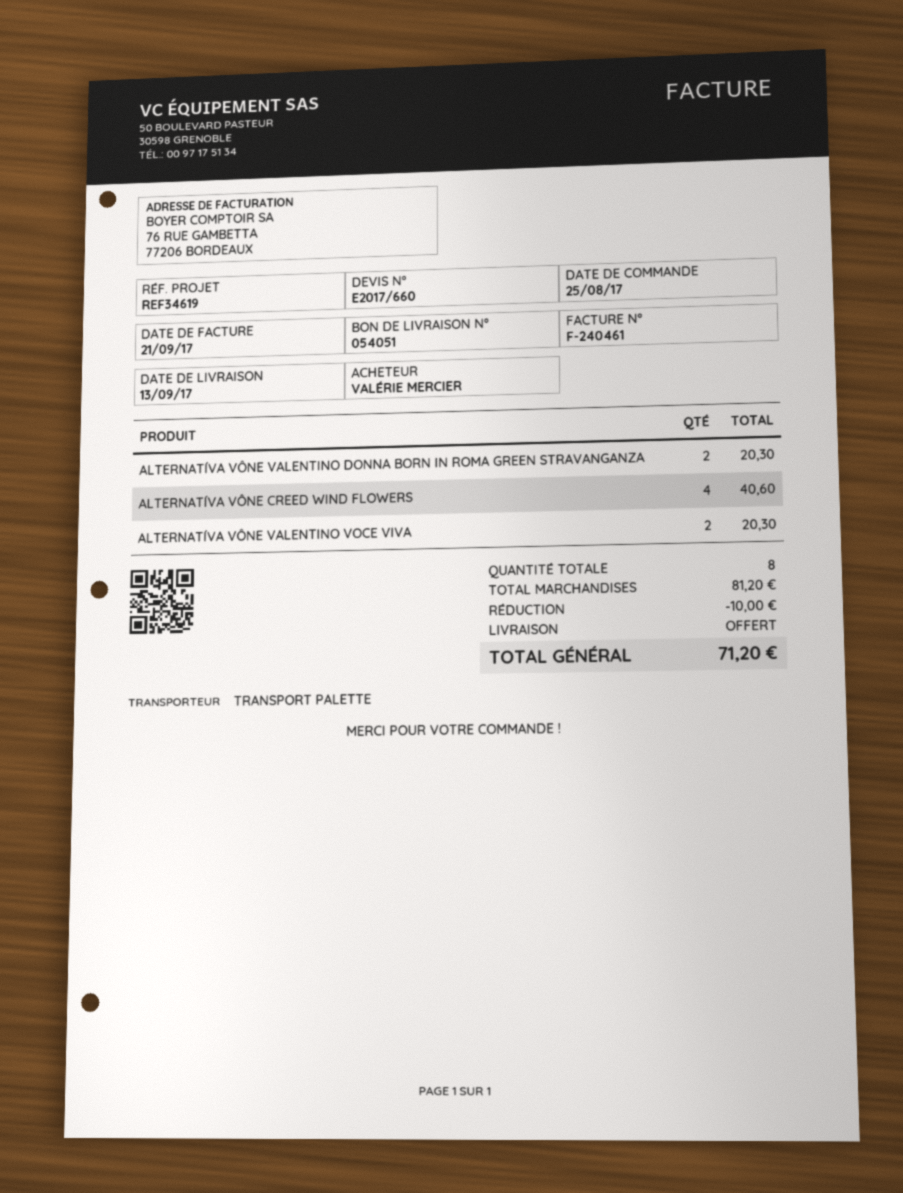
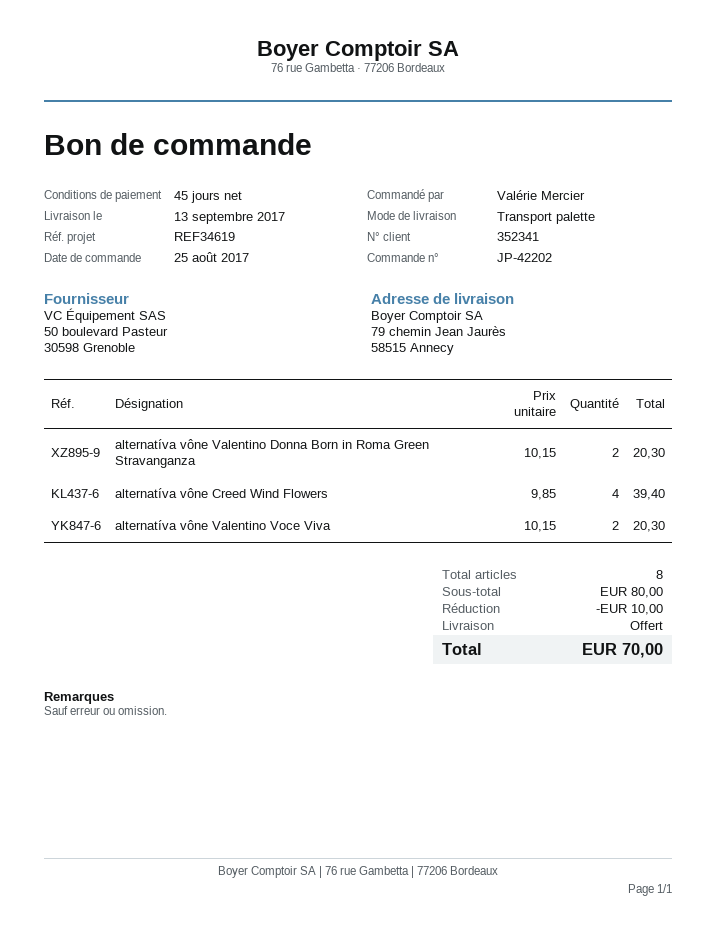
ALTERNATÍVA VÔNE CREED WIND FLOWERS: 4 for 40.60 -> 4 for 39.40
subtotal: 81.20 -> 80.00
total: 71.20 -> 70.00

